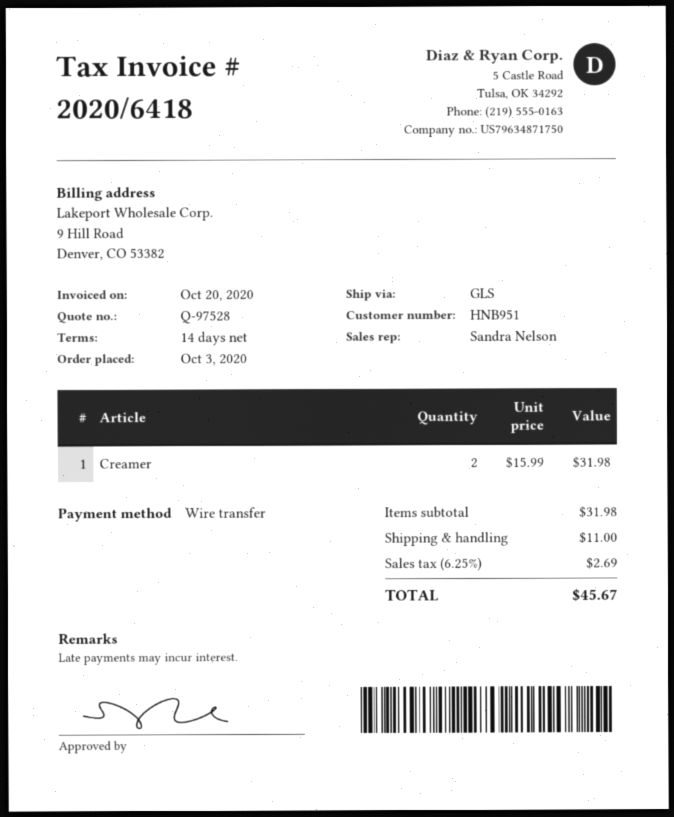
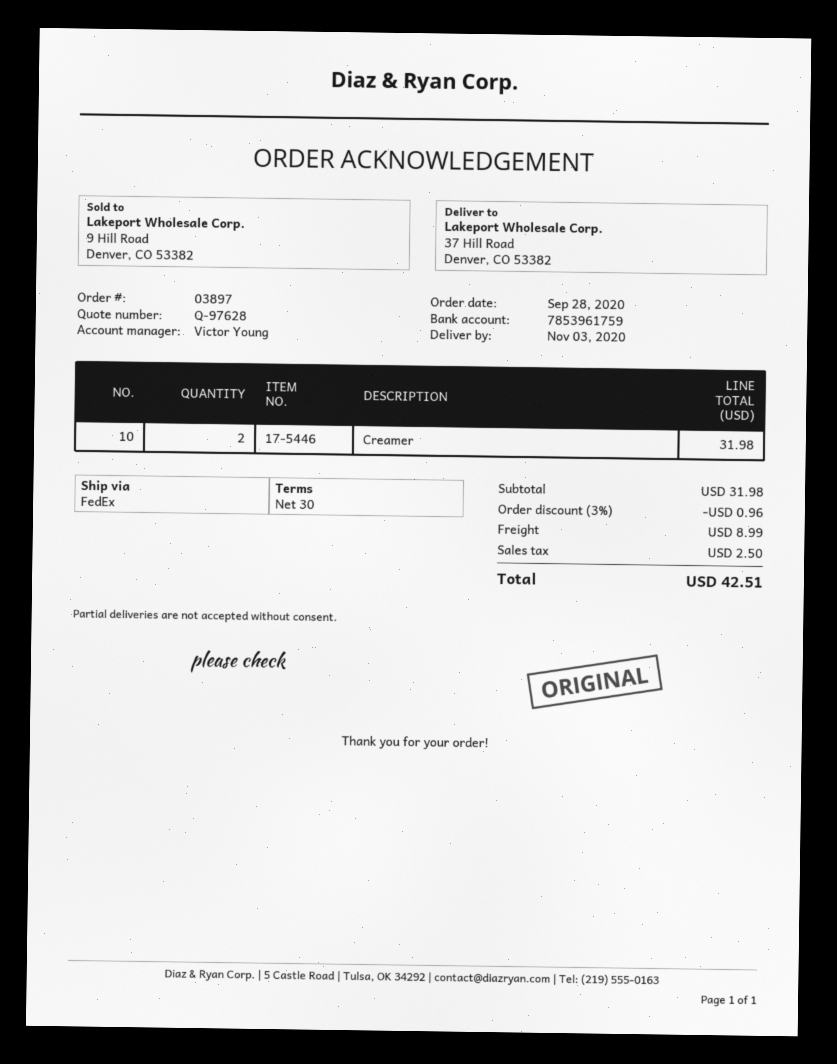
quote number: Q-97528 -> Q-97628
order date: 2020-10-03 -> 2020-09-28
payment terms: 14 days -> 30 days
sales rep: Sandra Nelson -> Victor Young
shipping method: GLS -> FedEx
discount: none -> 3% = 0.96
shipping: 11.00 -> 8.99
tax: 2.69 -> 2.50
total: 45.67 -> 42.51

